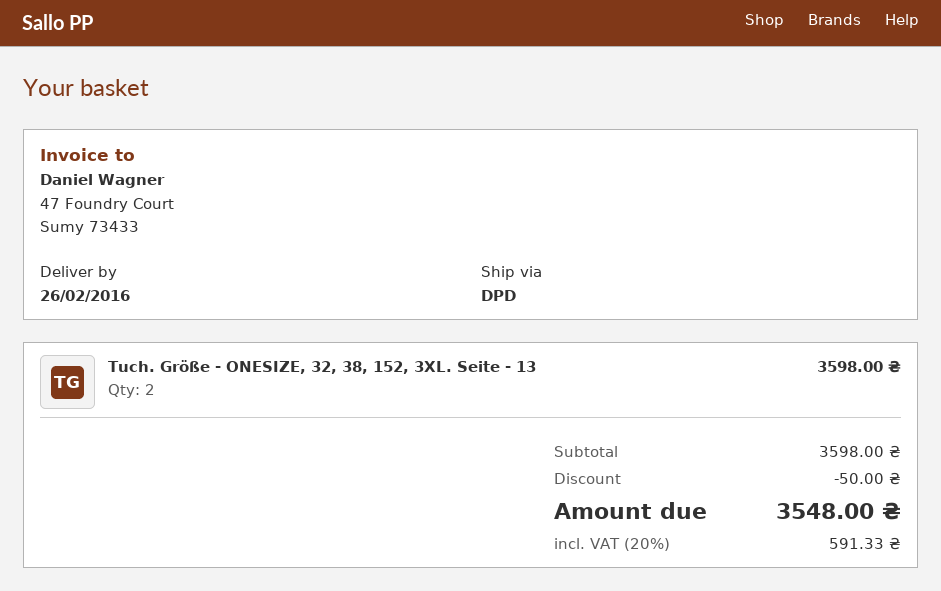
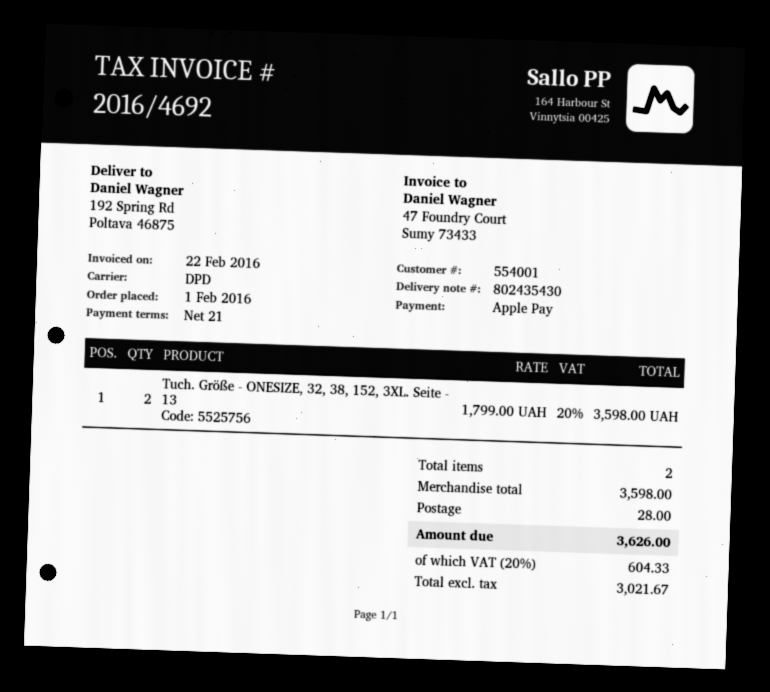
discount: 50.00 -> none
shipping: none -> 28.00
tax: 20% = 591.33 -> 20% = 604.33
total: 3548.00 -> 3626.00

